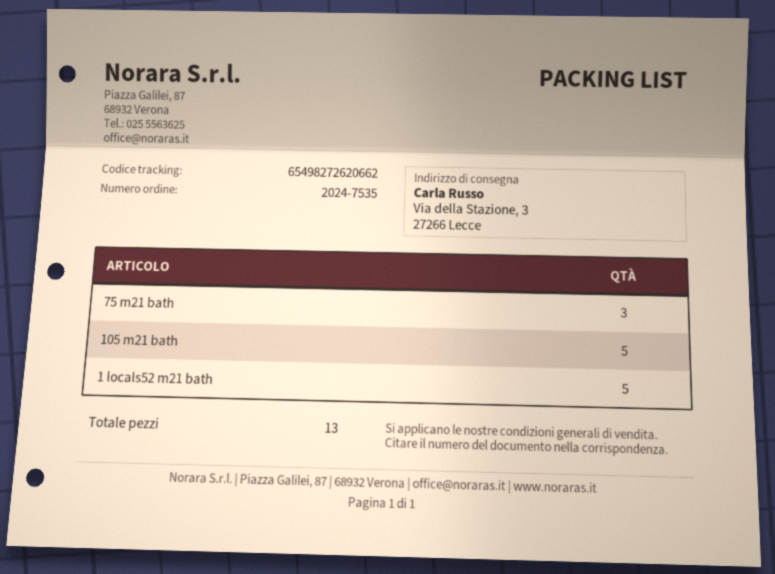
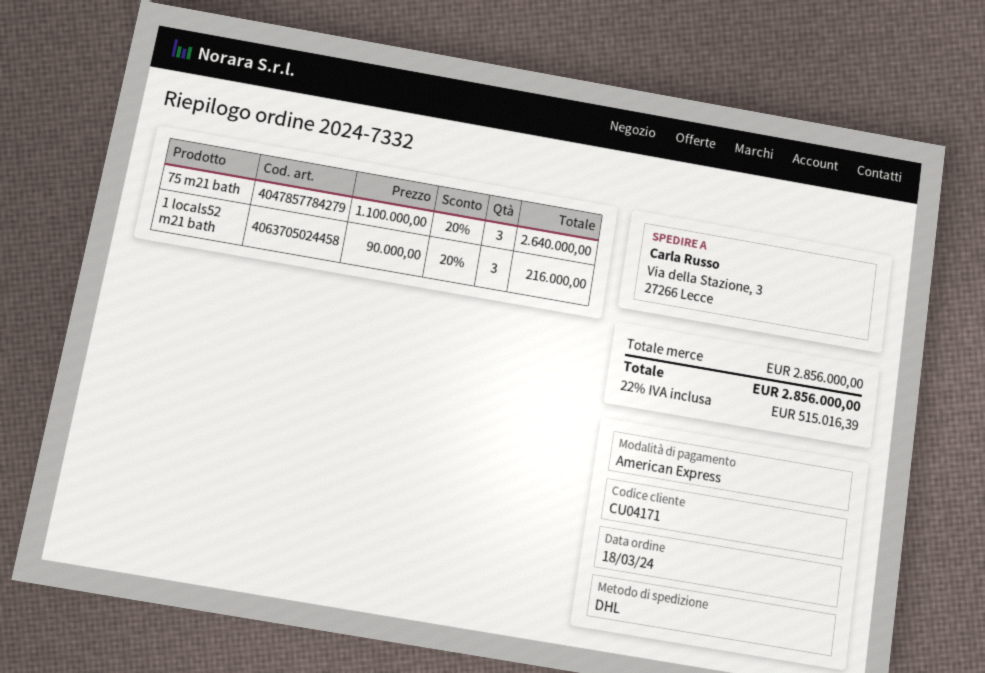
order number: 2024-7535 -> 2024-7332
105 m21 bath: 5 -> none
1 locals52 m21 bath: 5 -> 3

